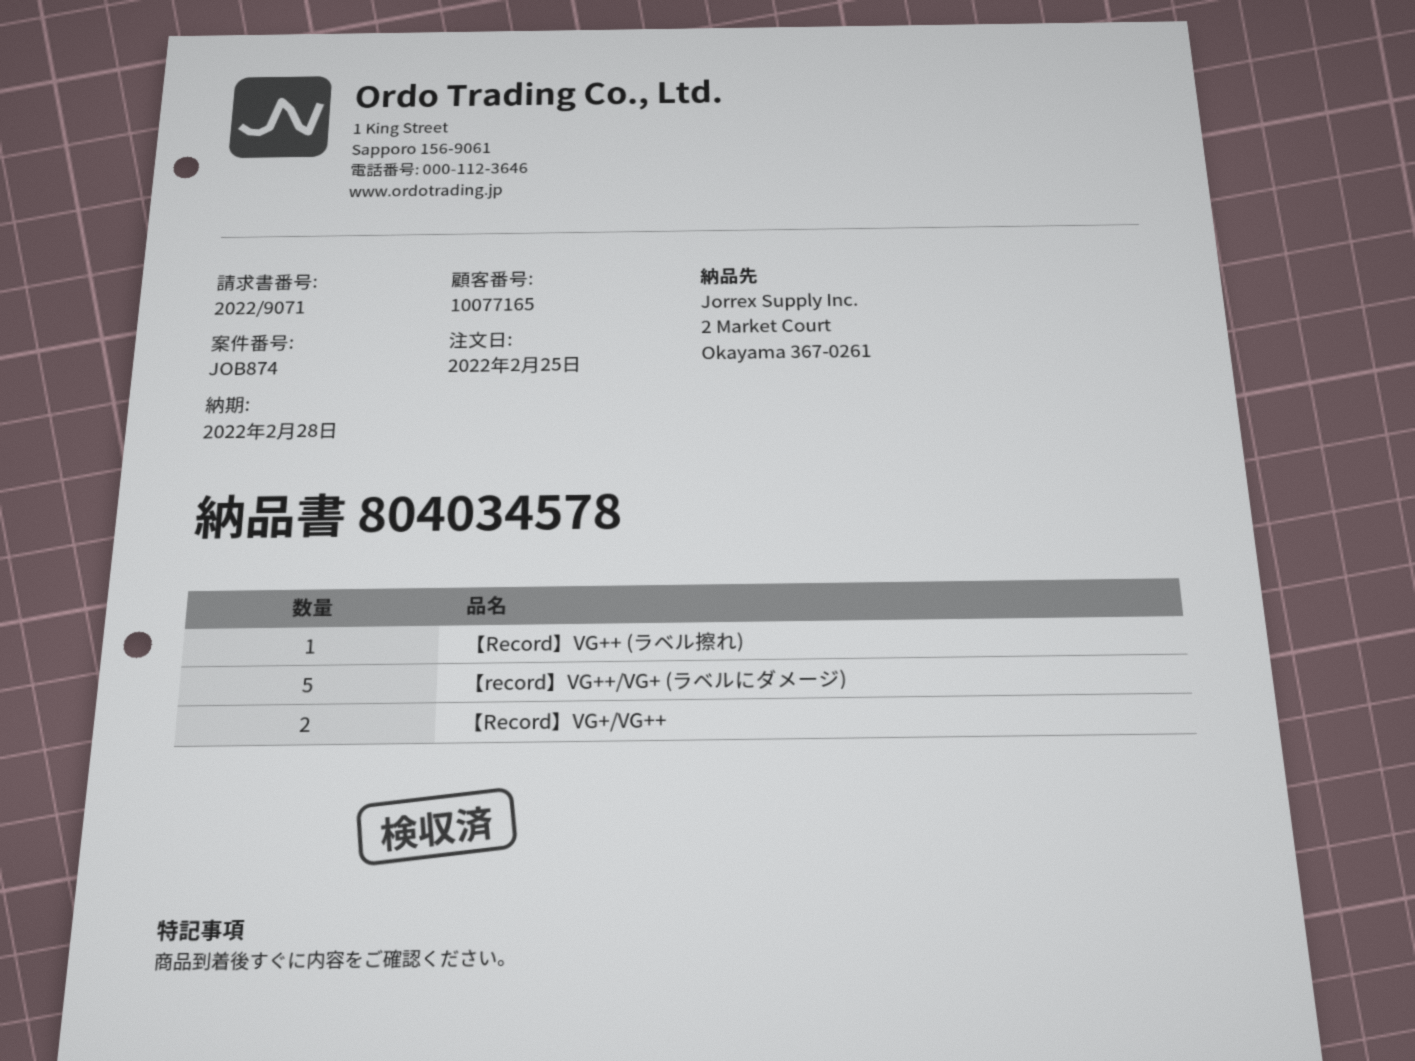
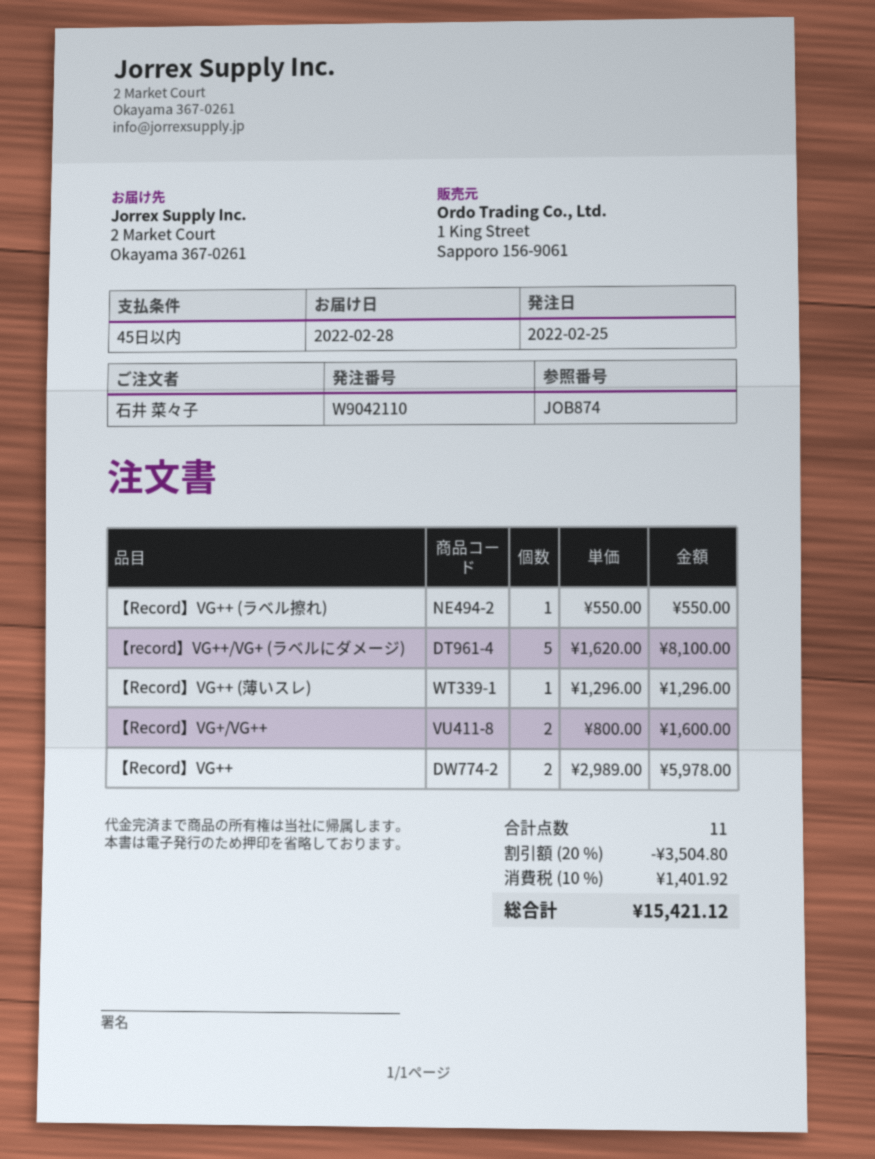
【Record】VG++ (薄いスレ): none -> 1
【Record】VG++: none -> 2

